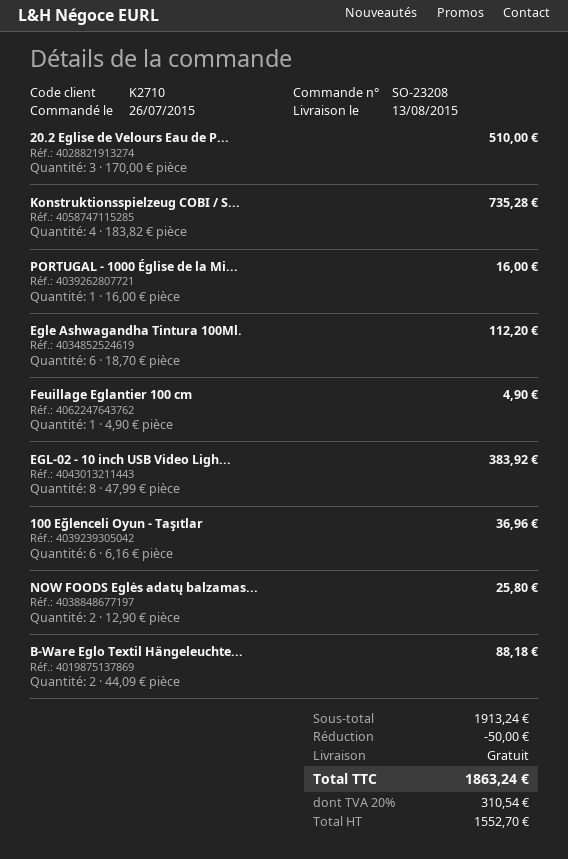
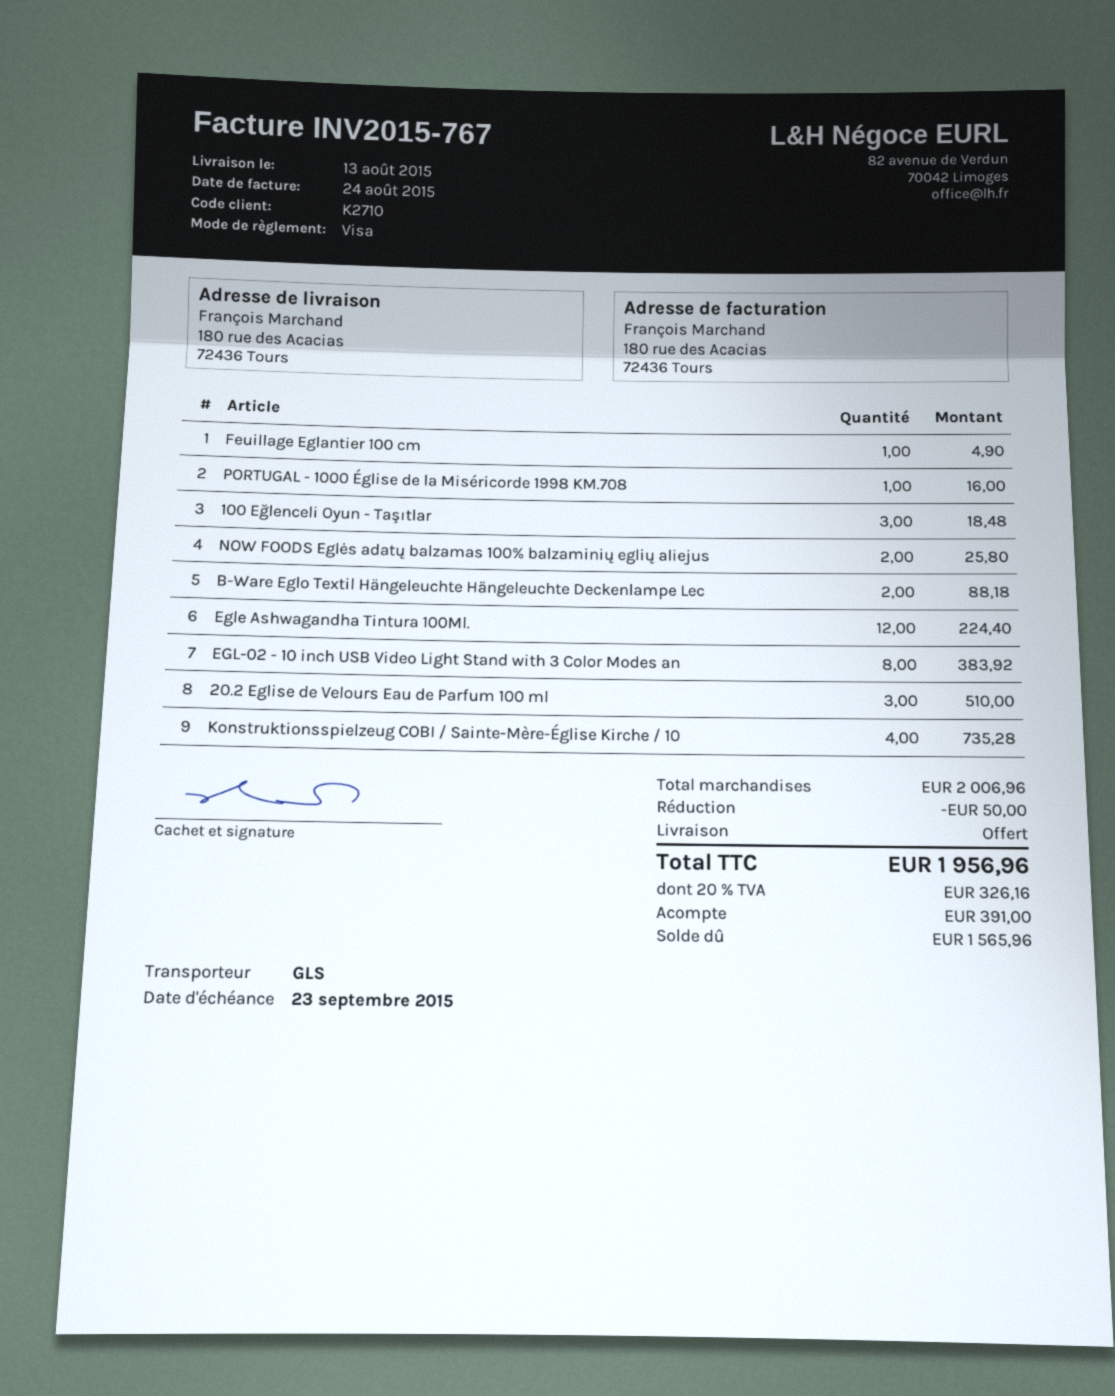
Egle Ashwagandha Tintura 100Ml.: 6 for 112.20 -> 12 for 224.40
100 Eğlenceli Oyun - Taşıtlar: 6 for 36.96 -> 3 for 18.48
subtotal: 1913.24 -> 2006.96
tax: 20% = 310.54 -> 20% = 326.16
total: 1863.24 -> 1956.96

